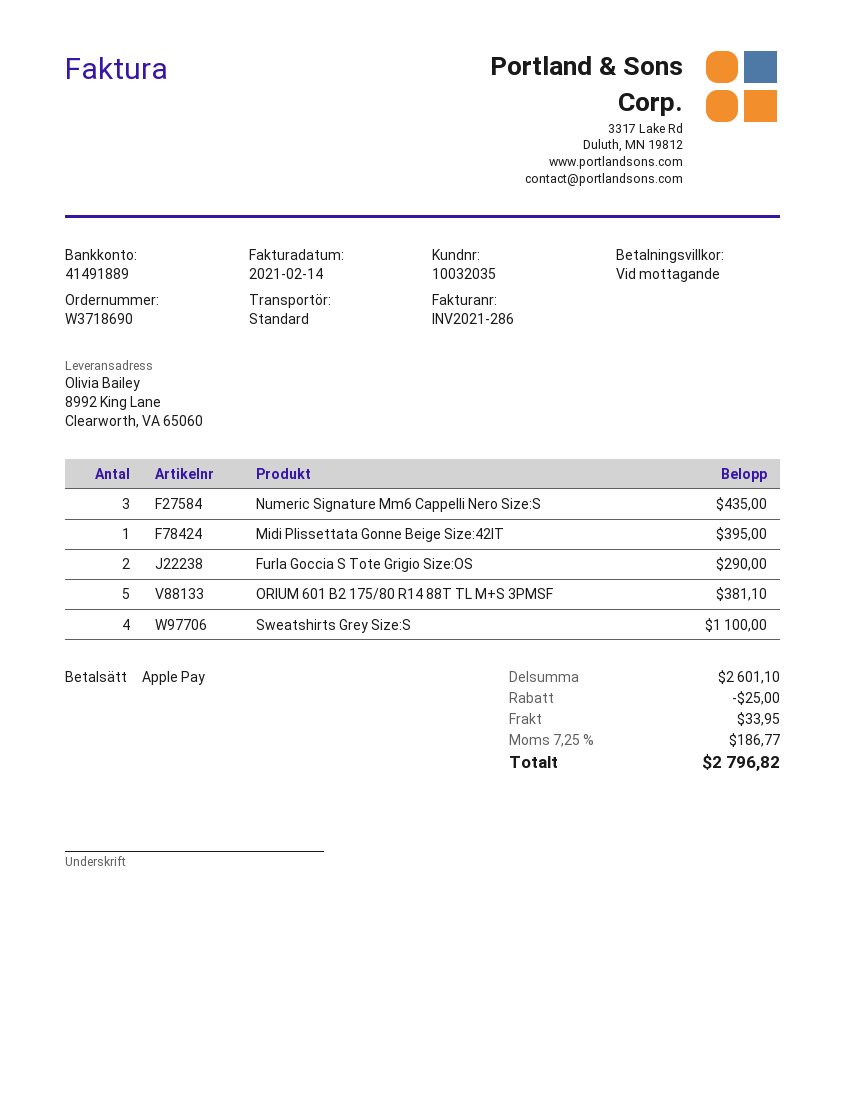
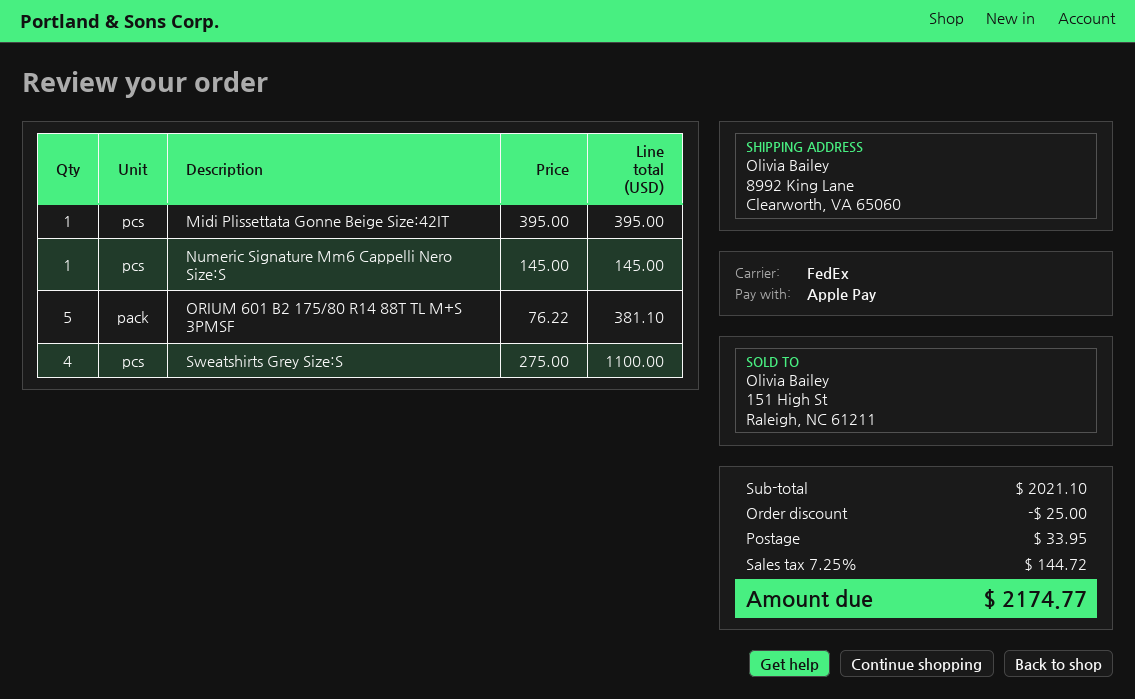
shipping method: standard -> FedEx
Numeric Signature Mm6 Cappelli Nero Size:S: 3 for 435.00 -> 1 for 145.00
Furla Goccia S Tote Grigio Size:OS: 2 for 290.00 -> none
subtotal: 2601.10 -> 2021.10
tax: 7.25% = 186.77 -> 7.25% = 144.72
total: 2796.82 -> 2174.77

